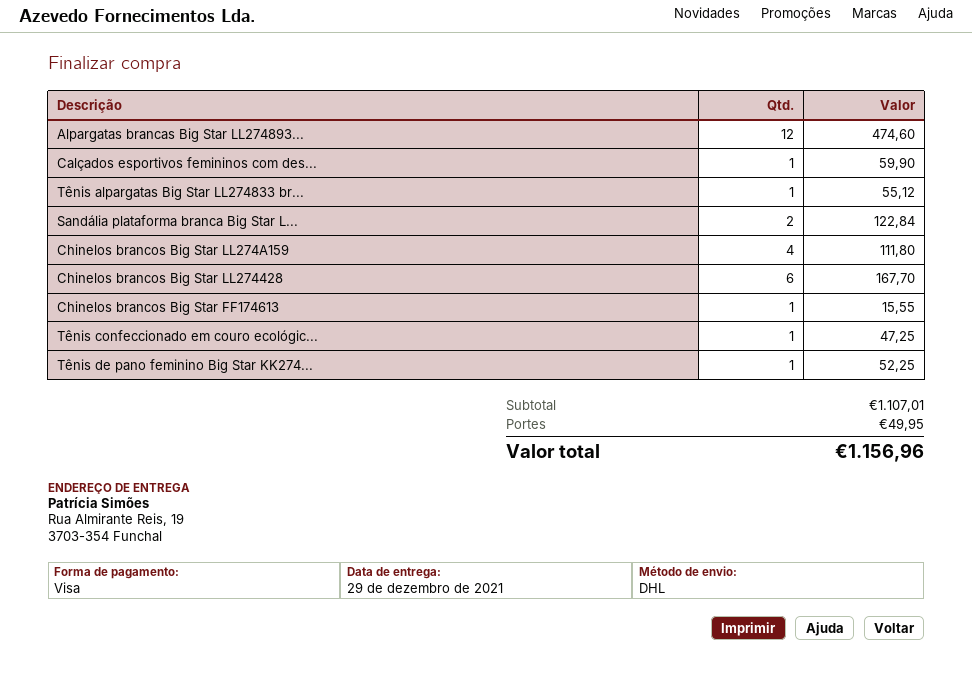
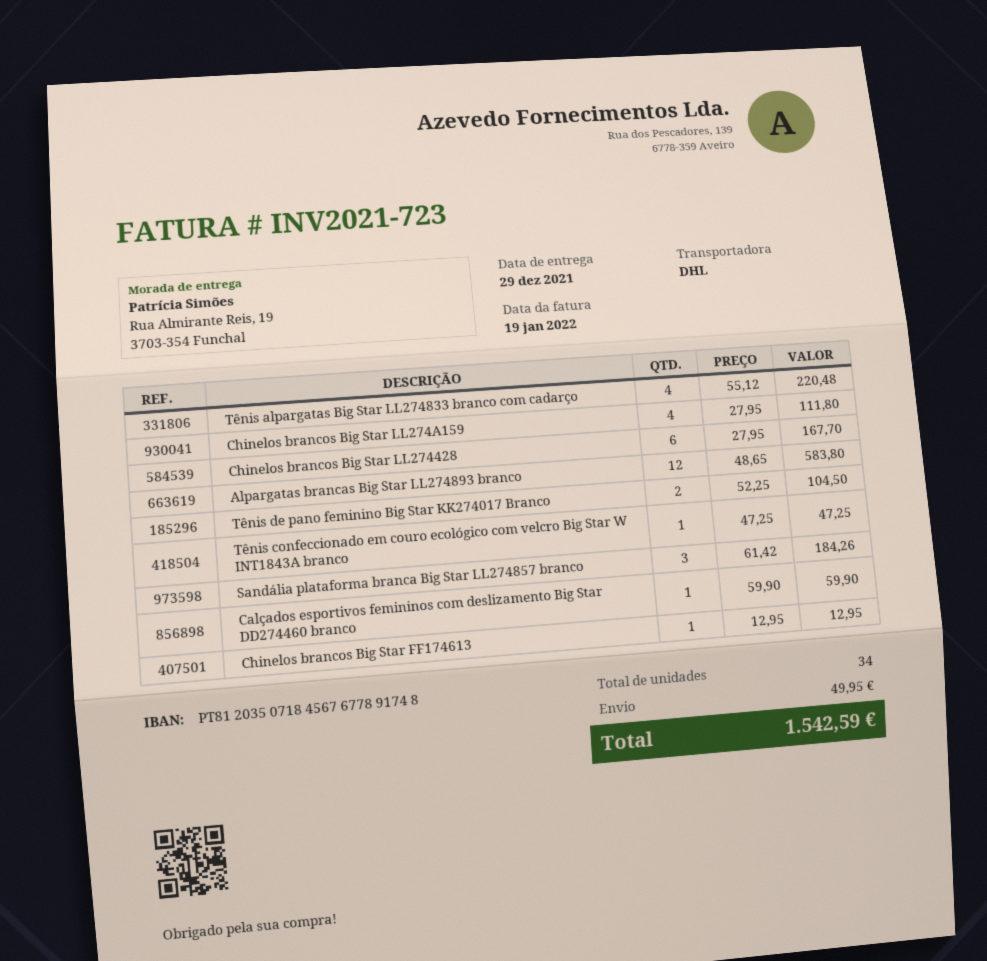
Alpargatas brancas Big Star LL274893...: 12 for 474.60 -> 12 for 583.80
Tênis alpargatas Big Star LL274833 br...: 1 for 55.12 -> 4 for 220.48
Sandália plataforma branca Big Star L...: 2 for 122.84 -> 3 for 184.26
Chinelos brancos Big Star FF174613: 1 for 15.55 -> 1 for 12.95
Tênis de pano feminino Big Star KK274...: 1 for 52.25 -> 2 for 104.50
total: 1156.96 -> 1542.59

